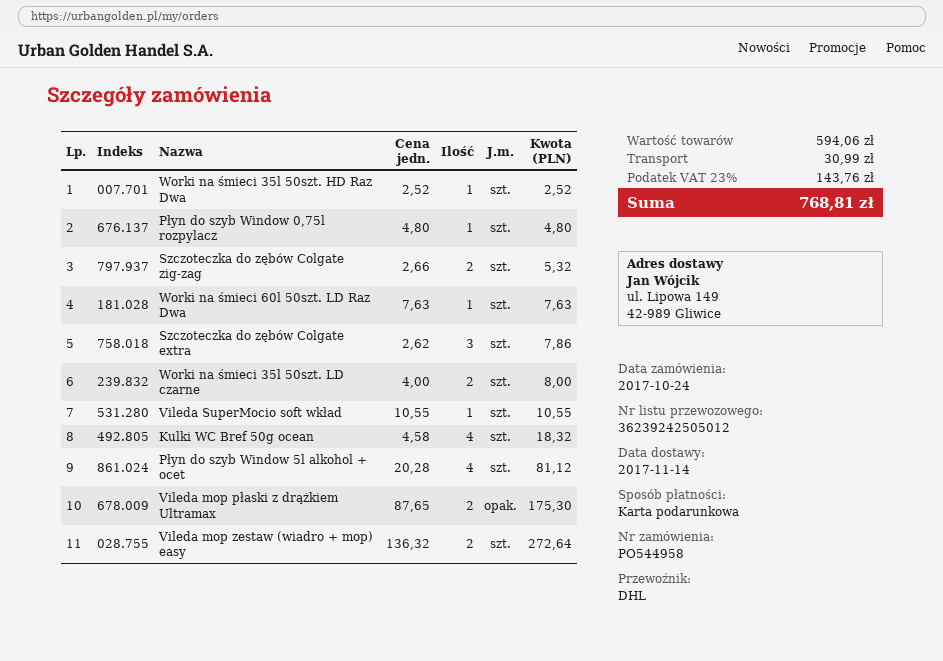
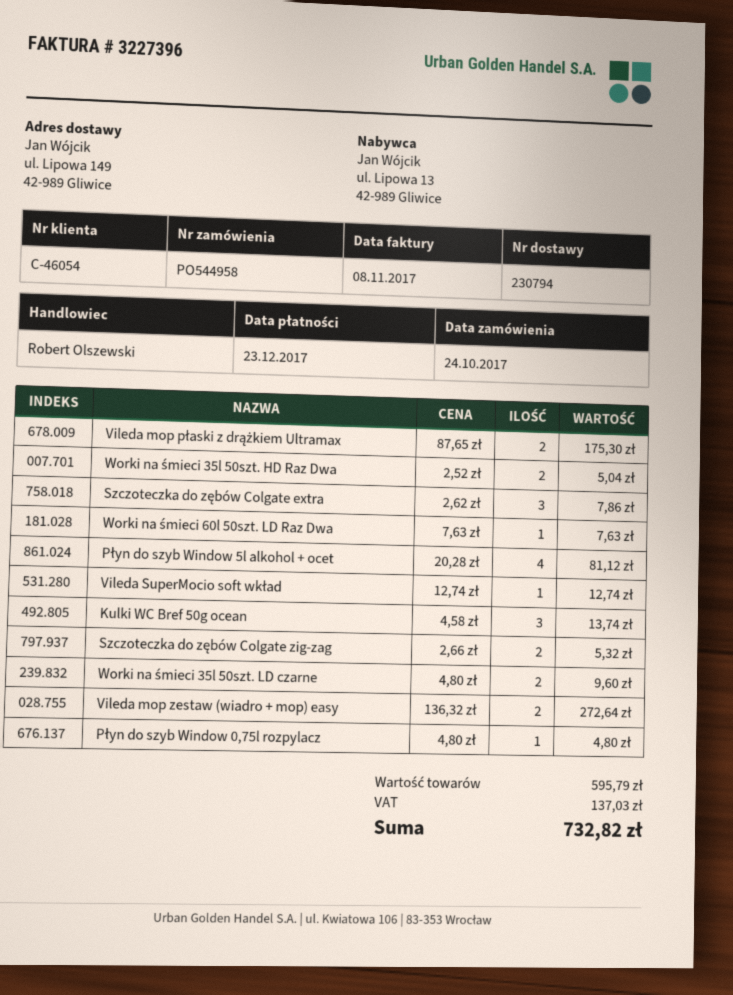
Worki na śmieci 35l 50szt. HD Raz Dwa: 1 x 2.52 = 2.52 -> 2 x 2.52 = 5.04
Worki na śmieci 35l 50szt. LD czarne: 2 x 4.00 = 8.00 -> 2 x 4.80 = 9.60
Vileda SuperMocio soft wkład: 1 x 10.55 = 10.55 -> 1 x 12.74 = 12.74
Kulki WC Bref 50g ocean: 4 x 4.58 = 18.32 -> 3 x 4.58 = 13.74
subtotal: 594.06 -> 595.79
shipping: 30.99 -> none
tax: 143.76 -> 137.03
total: 768.81 -> 732.82

